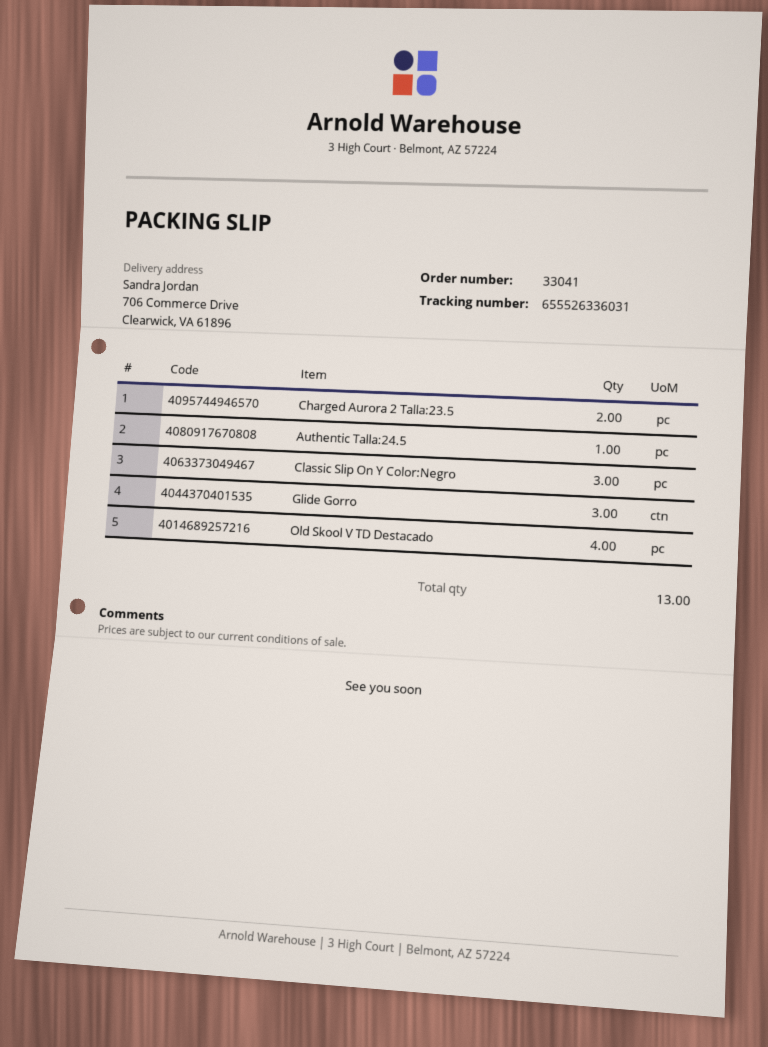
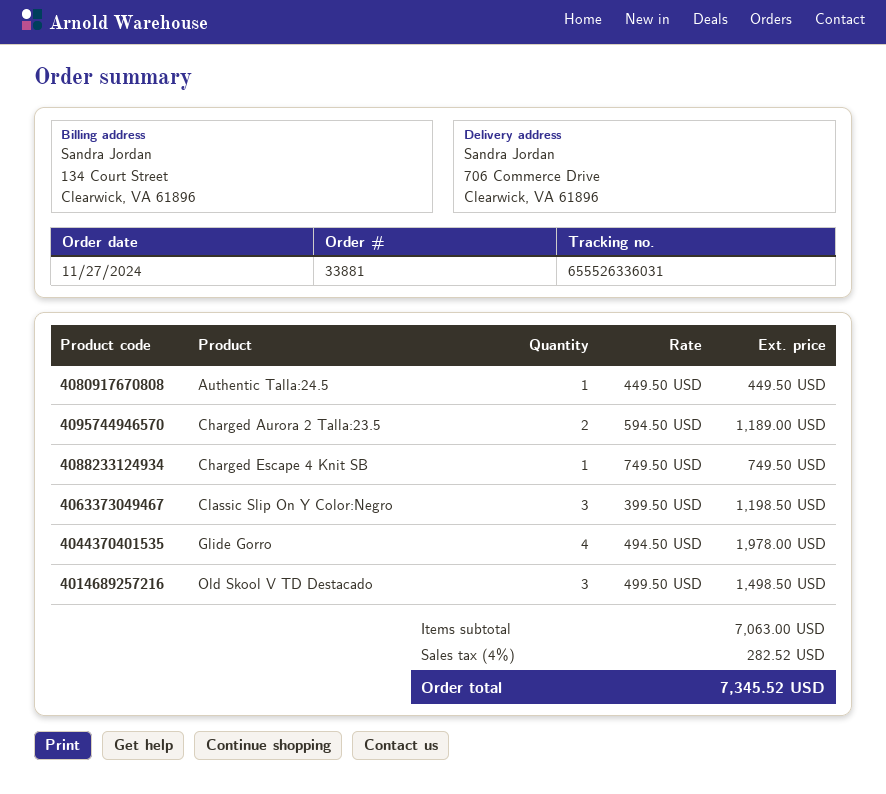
order number: 33041 -> 33881
Glide Gorro: 3 -> 4
Old Skool V TD Destacado: 4 -> 3
Charged Escape 4 Knit SB: none -> 1

